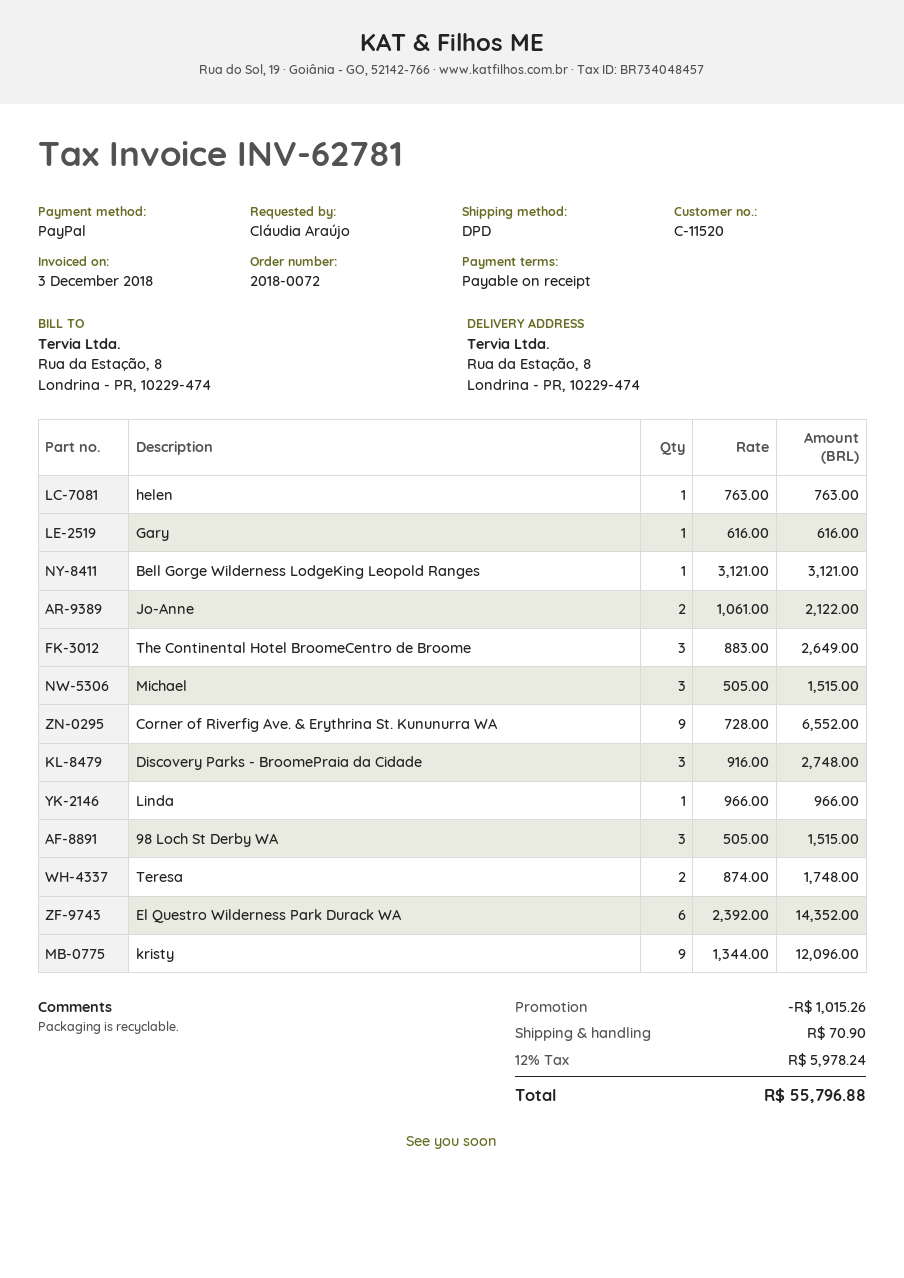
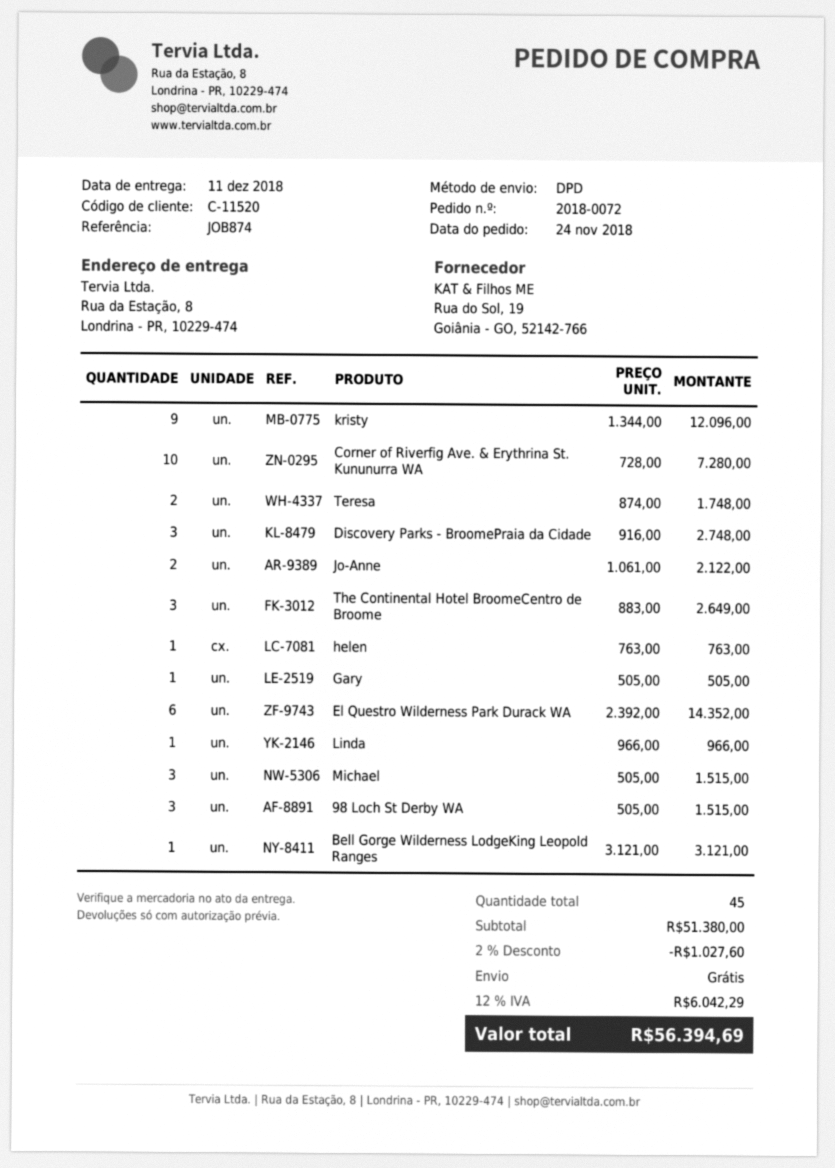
Gary: 1 x 616.00 = 616.00 -> 1 x 505.00 = 505.00
Corner of Riverfig Ave. & Erythrina St. Kununurra WA: 9 x 728.00 = 6552.00 -> 10 x 728.00 = 7280.00
discount: 1015.26 -> 1027.60
shipping: 70.90 -> 0.00
tax: 12% = 5978.24 -> 12% = 6042.29
total: 55796.88 -> 56394.69

